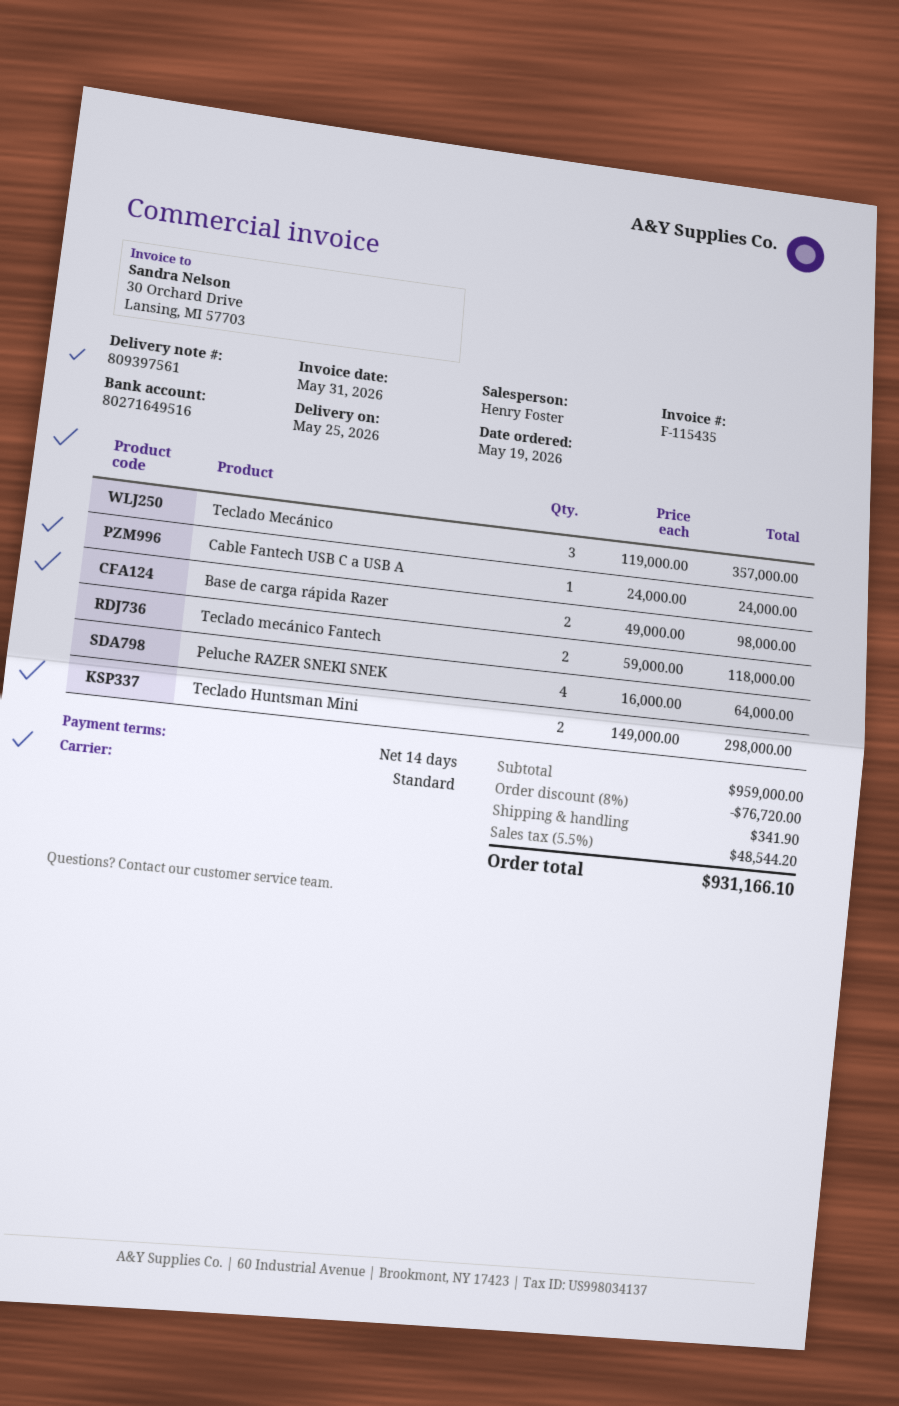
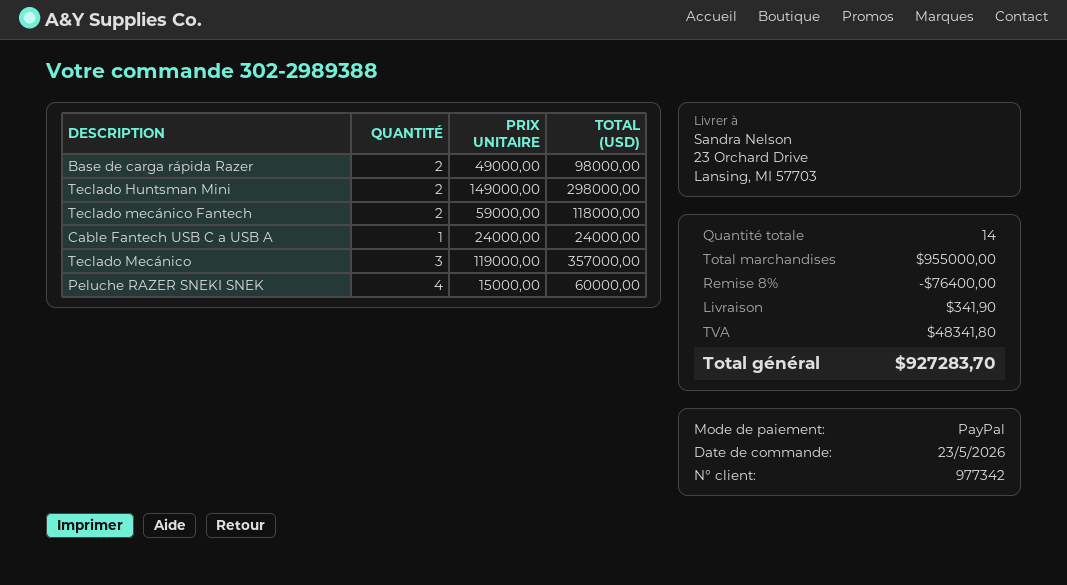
order date: 2026-05-19 -> 2026-05-23
Peluche RAZER SNEKI SNEK: 4 x 16000.00 = 64000.00 -> 4 x 15000.00 = 60000.00
subtotal: 959000.00 -> 955000.00
discount: 8% = 76720.00 -> 8% = 76400.00
tax: 48544.20 -> 48341.80
total: 931166.10 -> 927283.70

